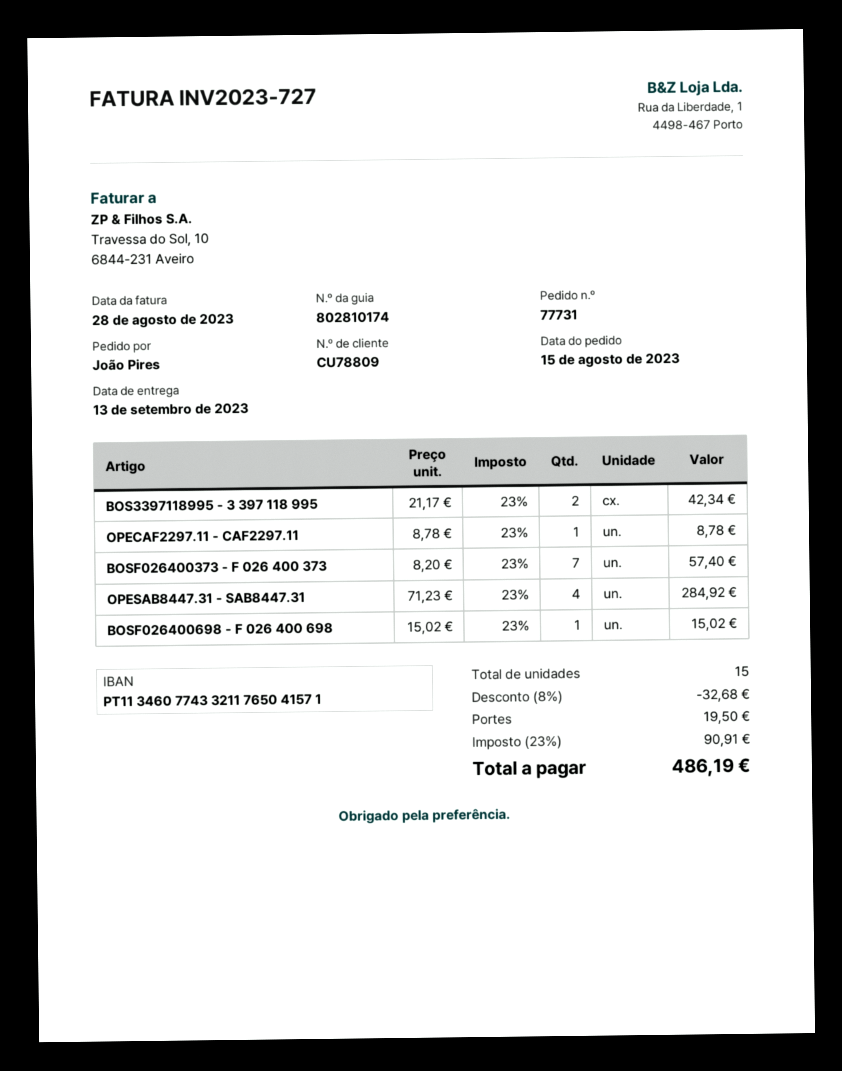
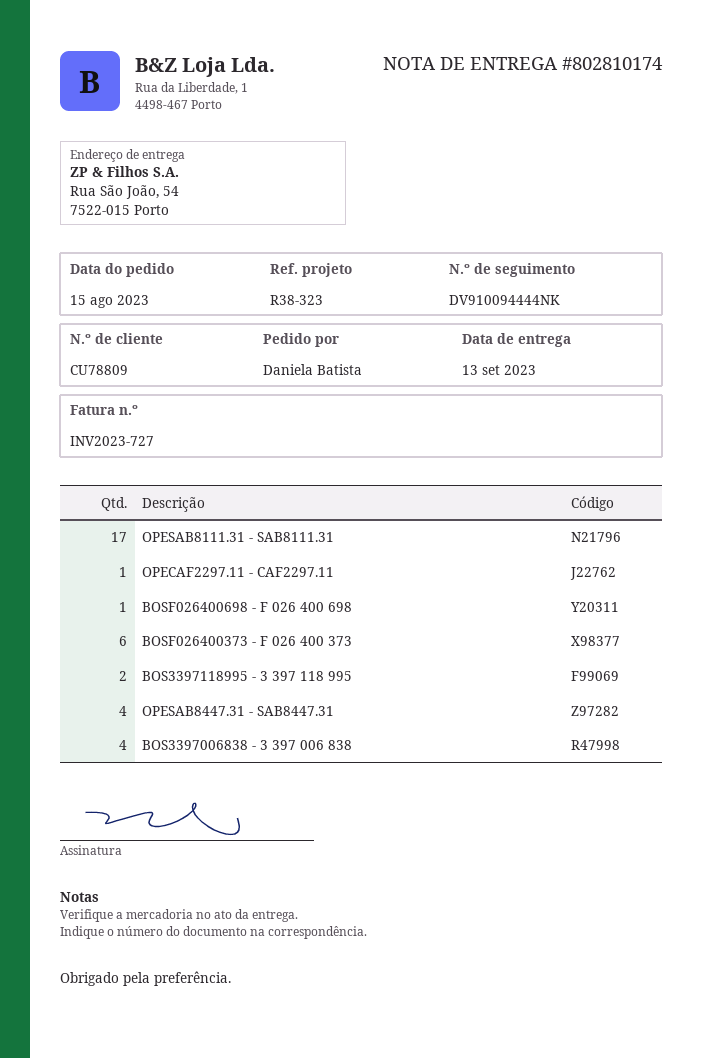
ordered by: João Pires -> Daniela Batista
BOSF026400373 - F 026 400 373: 7 -> 6
OPESAB8111.31 - SAB8111.31: none -> 17
BOS3397006838 - 3 397 006 838: none -> 4

